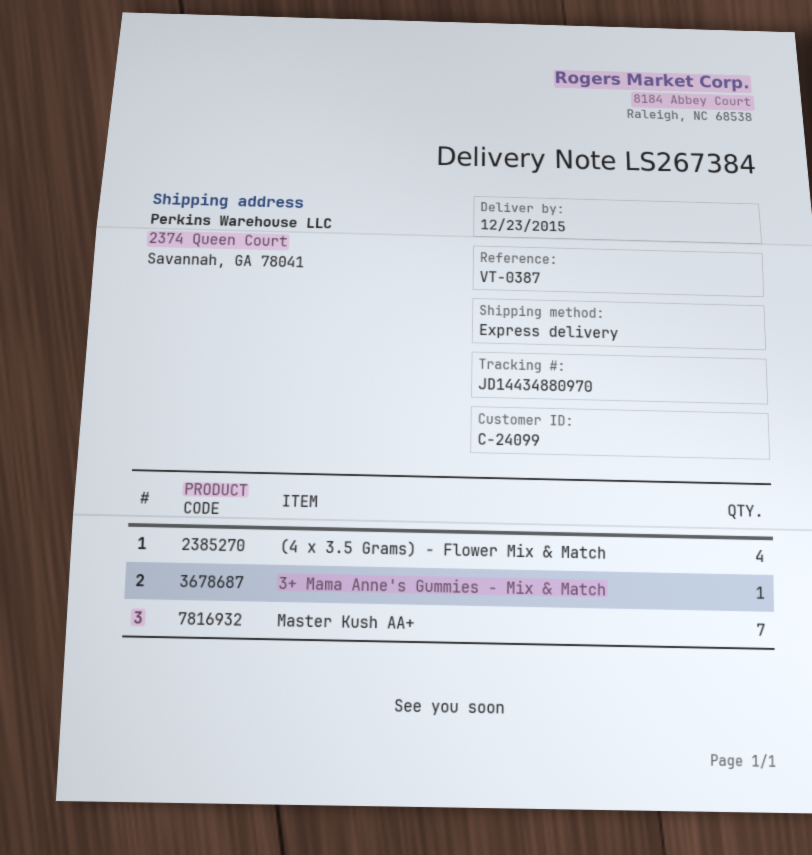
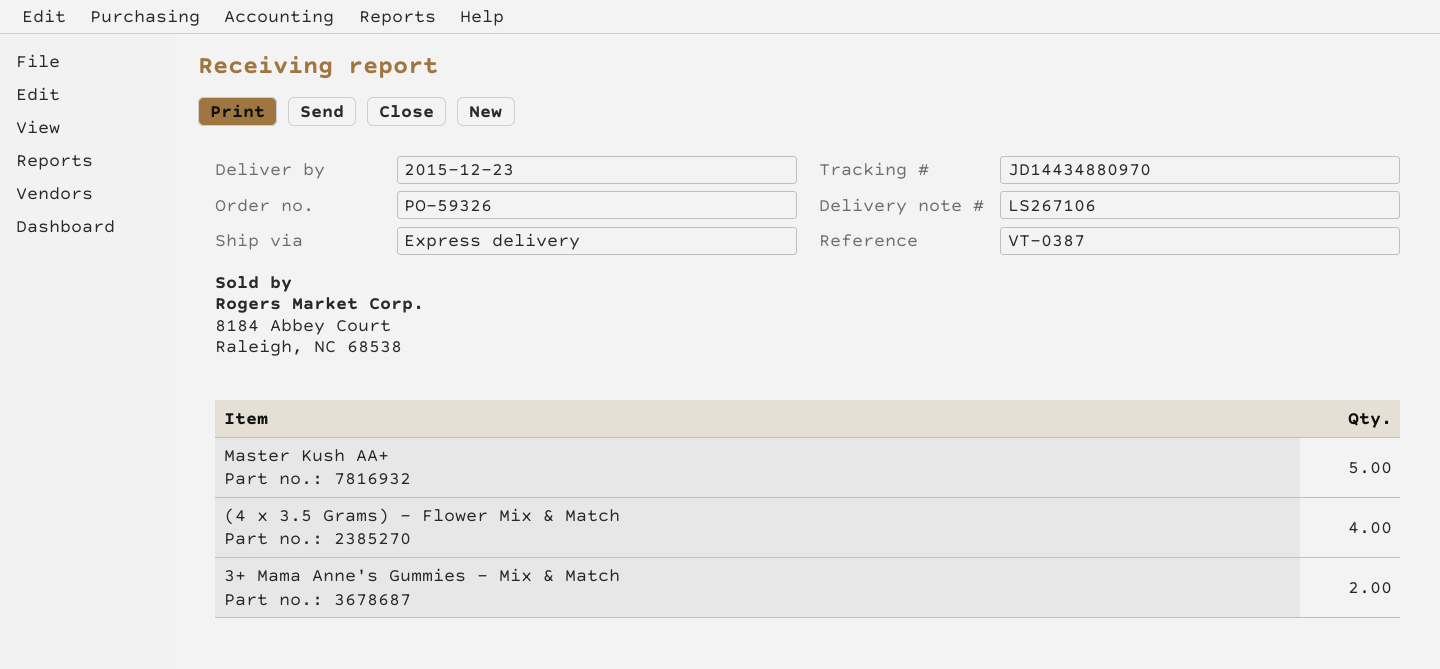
delivery note number: LS267384 -> LS267106
3+ Mama Anne's Gummies - Mix & Match: 1 -> 2
Master Kush AA+: 7 -> 5

